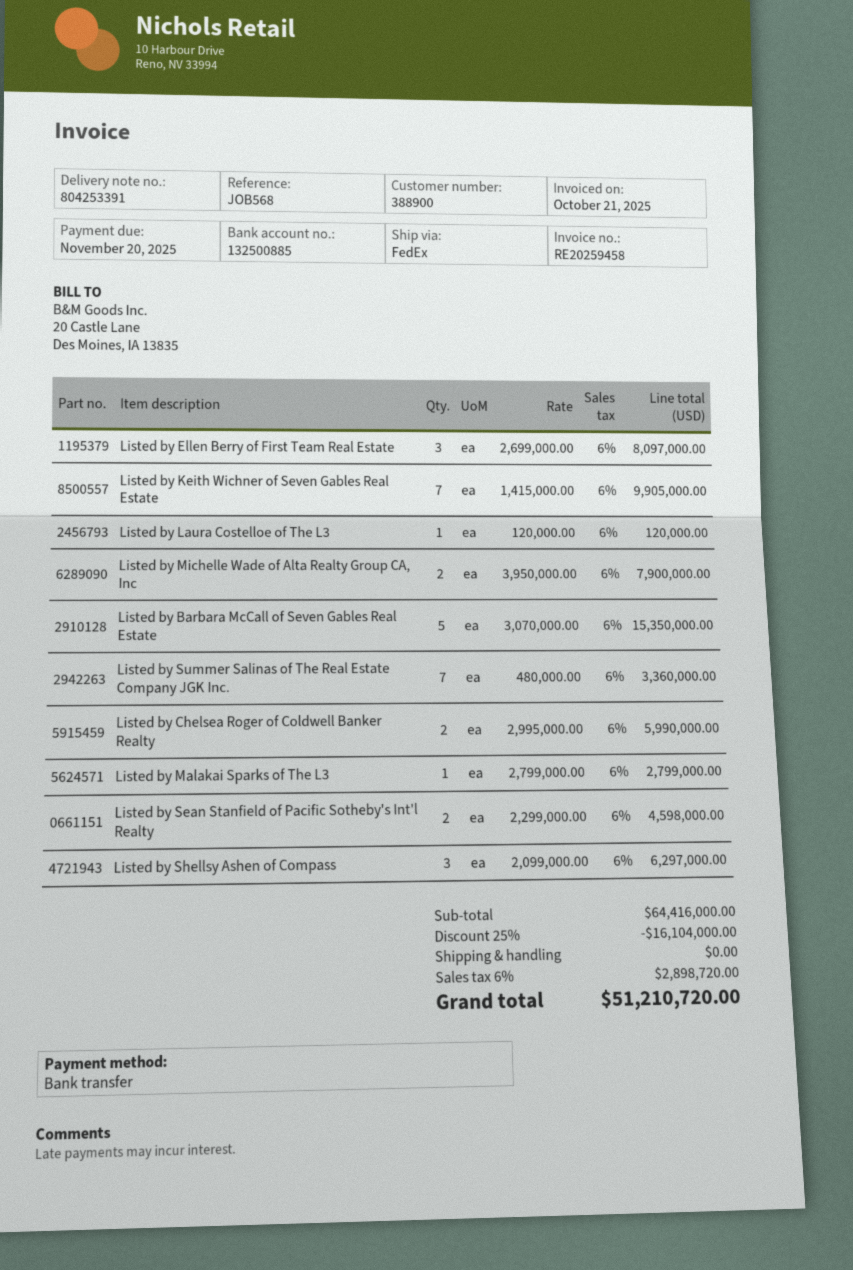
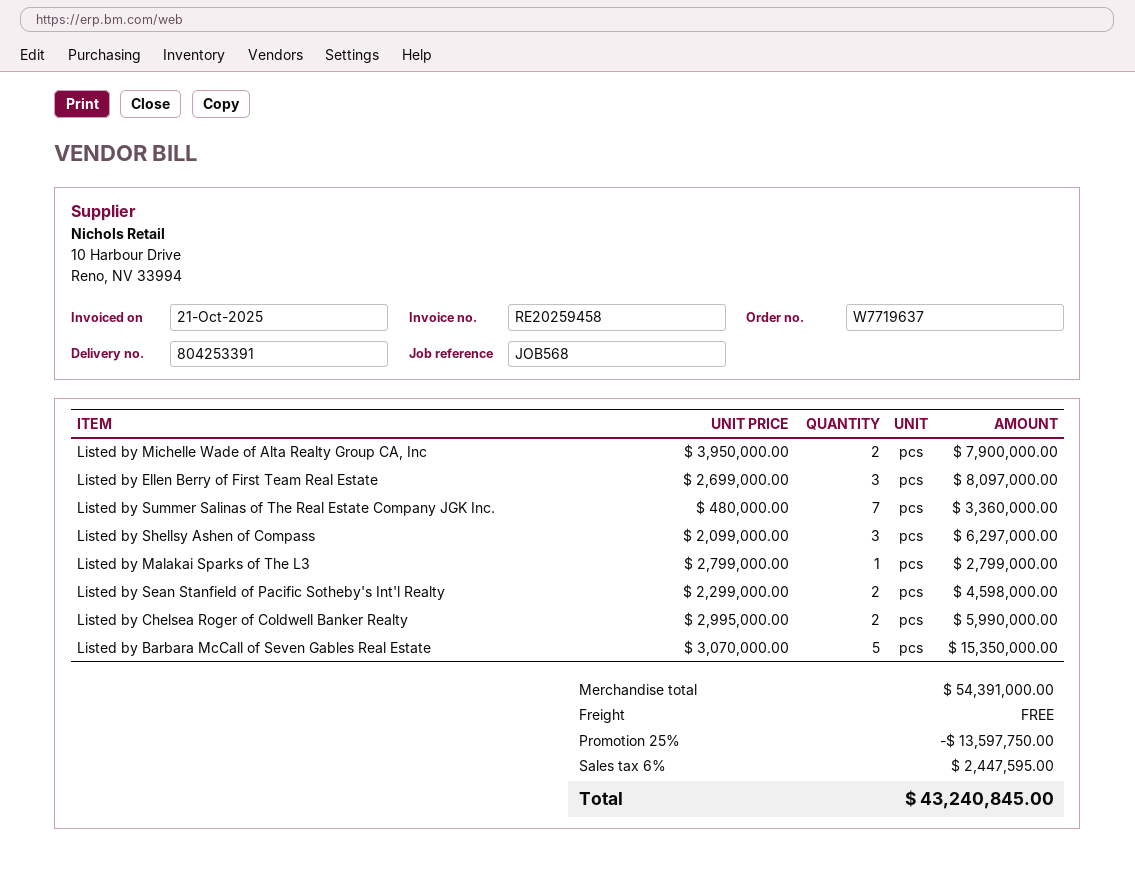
Listed by Keith Wichner of Seven Gables Real Estate: 7 x 1415000.00 = 9905000.00 -> none
Listed by Laura Costelloe of The L3: 1 x 120000.00 = 120000.00 -> none
subtotal: 64416000.00 -> 54391000.00
discount: 25% = 16104000.00 -> 25% = 13597750.00
tax: 6% = 2898720.00 -> 6% = 2447595.00
total: 51210720.00 -> 43240845.00

